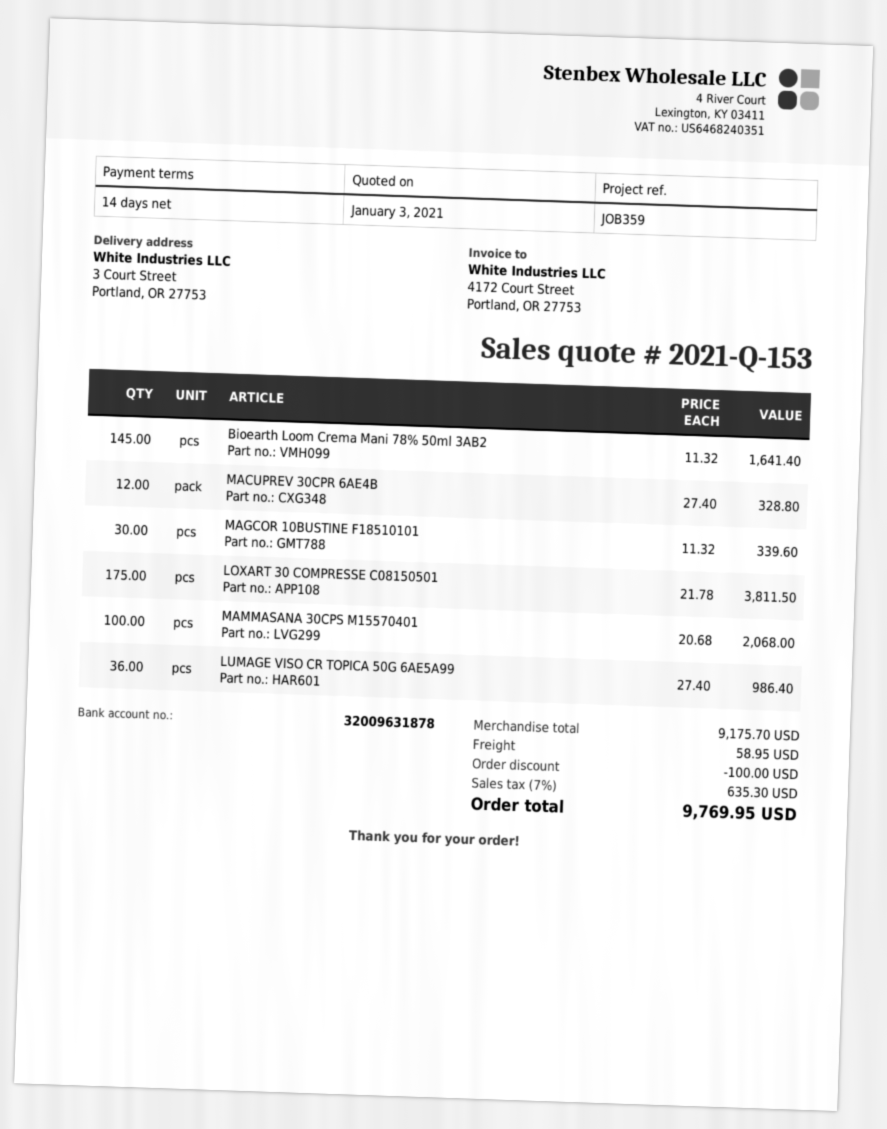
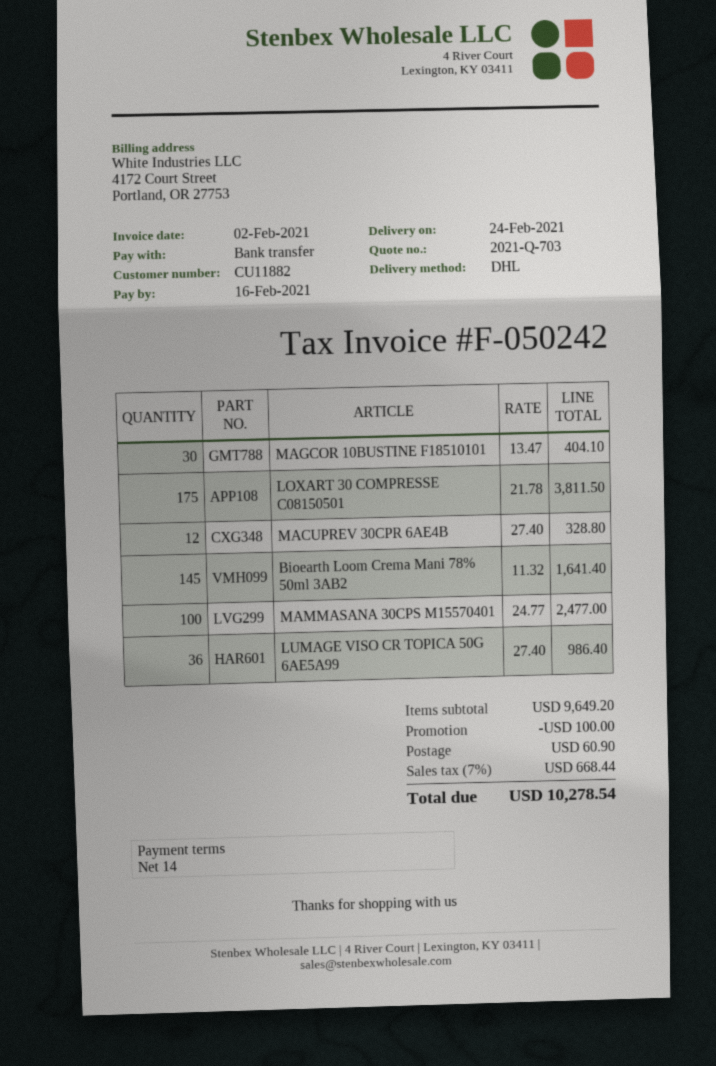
quote number: 2021-Q-153 -> 2021-Q-703
MAGCOR 10BUSTINE F18510101: 30 x 11.32 = 339.60 -> 30 x 13.47 = 404.10
MAMMASANA 30CPS M15570401: 100 x 20.68 = 2068.00 -> 100 x 24.77 = 2477.00
subtotal: 9175.70 -> 9649.20
shipping: 58.95 -> 60.90
tax: 7% = 635.30 -> 7% = 668.44
total: 9769.95 -> 10278.54

